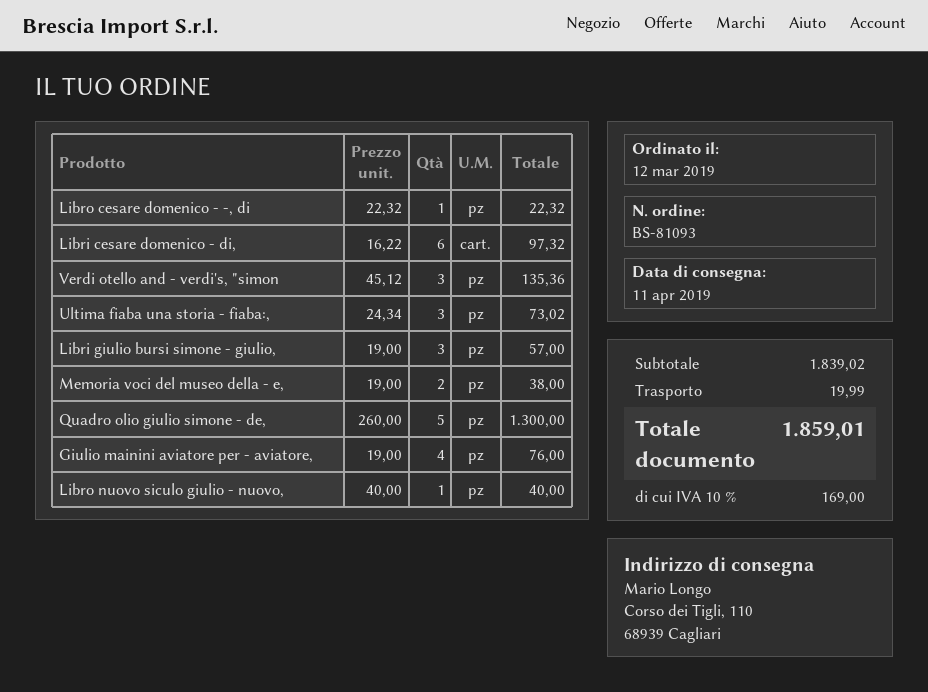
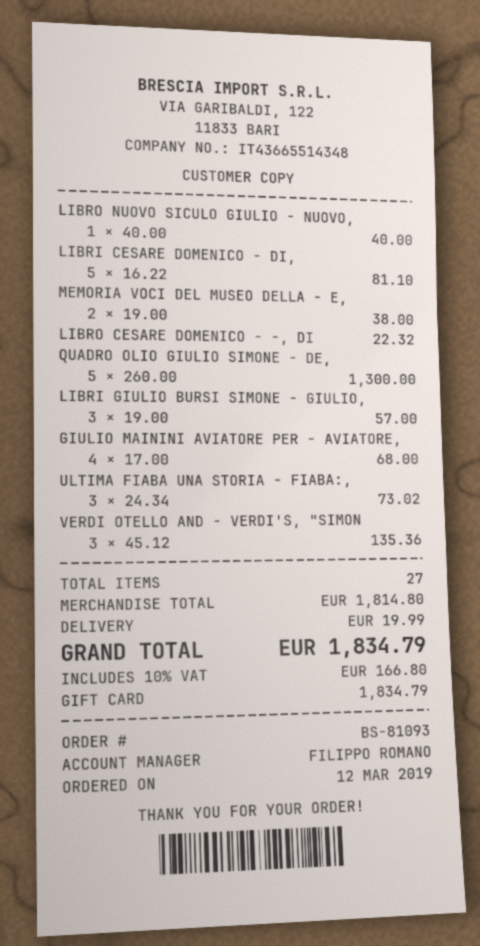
Libri cesare domenico - di,: 6 x 16.22 = 97.32 -> 5 x 16.22 = 81.10
Giulio mainini aviatore per - aviatore,: 4 x 19.00 = 76.00 -> 4 x 17.00 = 68.00
subtotal: 1839.02 -> 1814.80
tax: 10% = 169.00 -> 10% = 166.80
total: 1859.01 -> 1834.79

